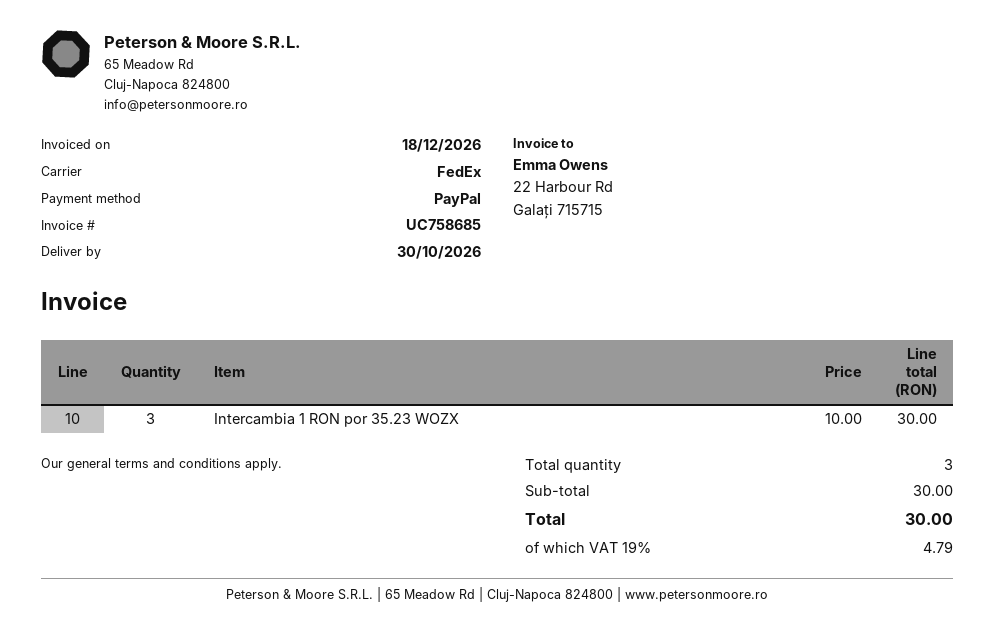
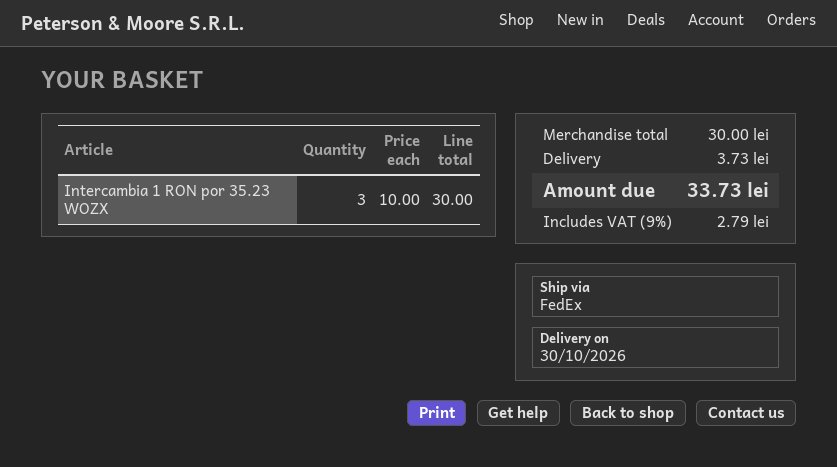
shipping: none -> 3.73
tax: 19% = 4.79 -> 9% = 2.79
total: 30.00 -> 33.73

